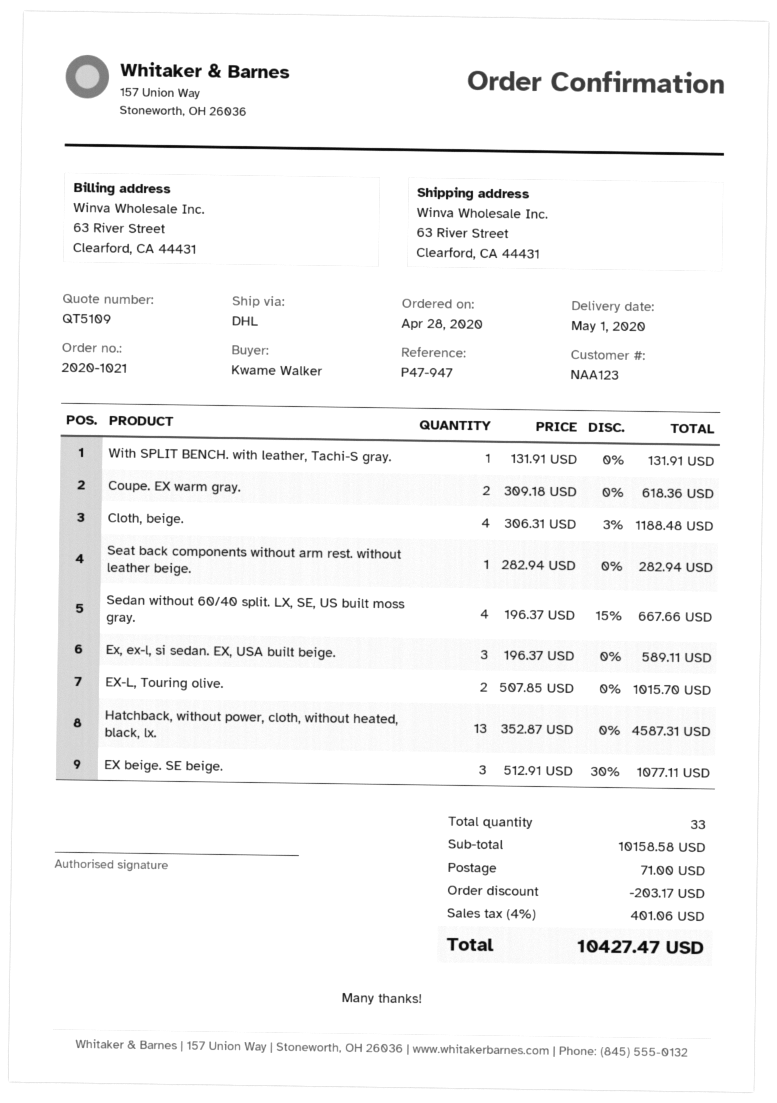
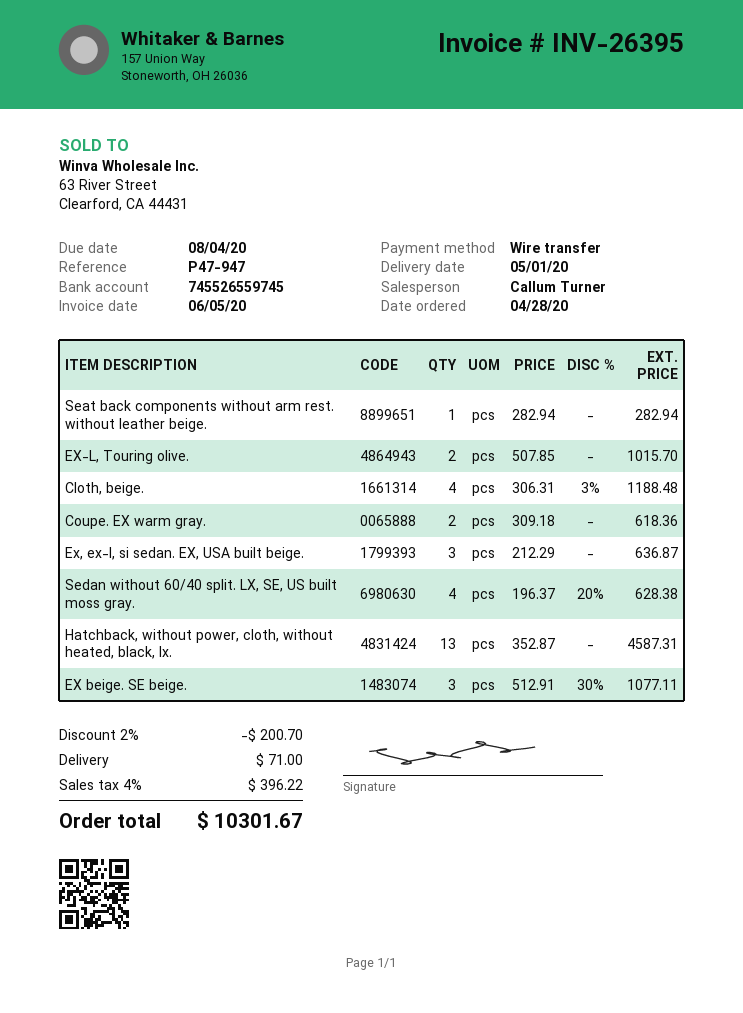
With SPLIT BENCH. with leather, Tachi-S gray.: 1 x 131.91 = 131.91 -> none
Sedan without 60/40 split. LX, SE, US built moss gray.: 4 x 196.37 - 15% = 667.66 -> 4 x 196.37 - 20% = 628.38
Ex, ex-l, si sedan. EX, USA built beige.: 3 x 196.37 = 589.11 -> 3 x 212.29 = 636.87
discount: 203.17 -> 200.70
tax: 4% = 401.06 -> 4% = 396.22
total: 10427.47 -> 10301.67

